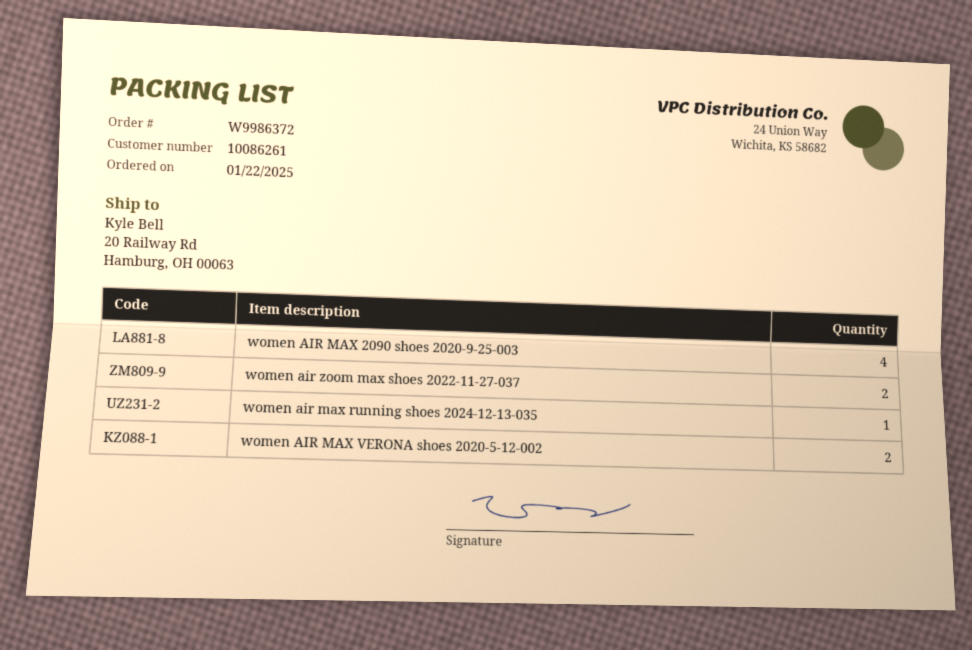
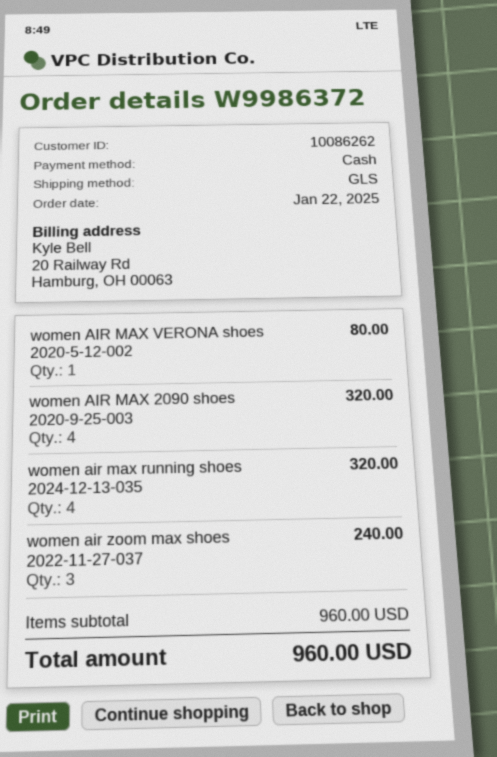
customer number: 10086261 -> 10086262
women air zoom max shoes 2022-11-27-037: 2 -> 3
women air max running shoes 2024-12-13-035: 1 -> 4
women AIR MAX VERONA shoes 2020-5-12-002: 2 -> 1

